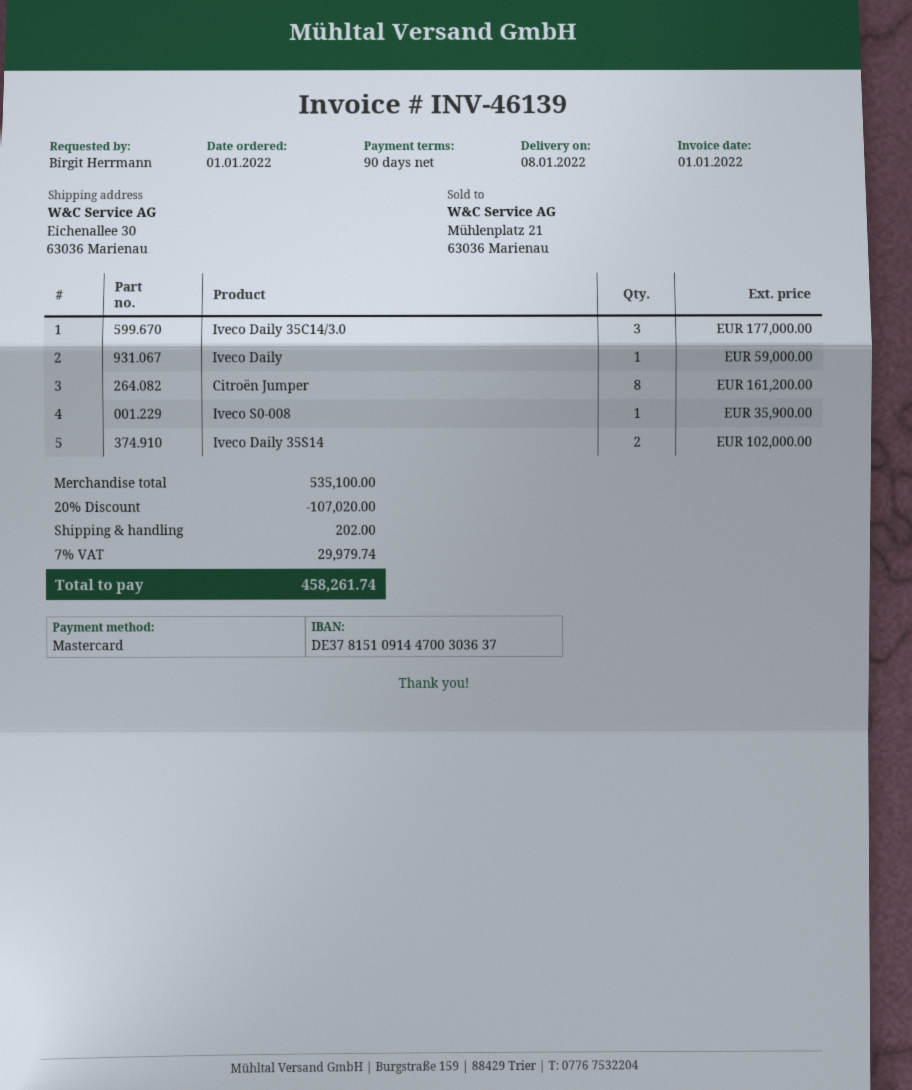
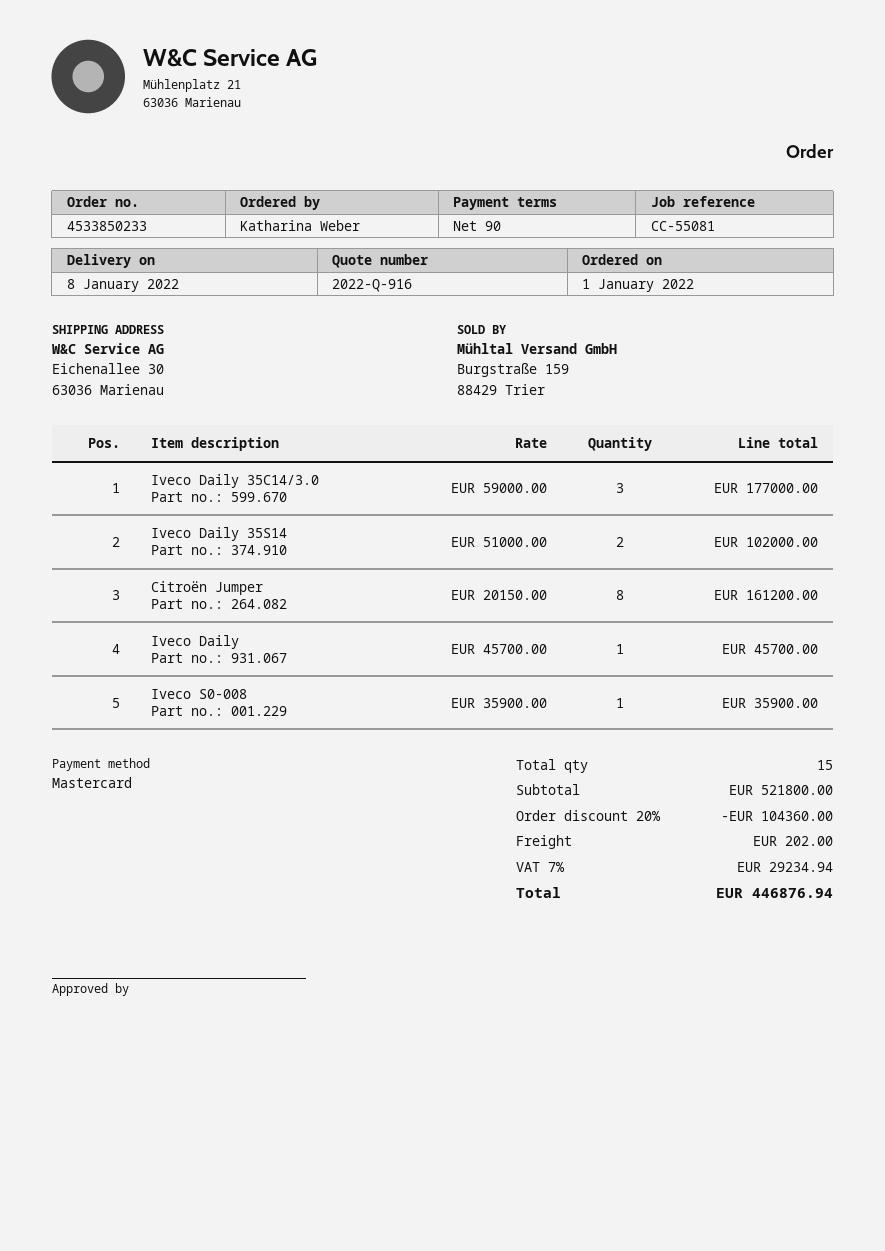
ordered by: Birgit Herrmann -> Katharina Weber
Iveco Daily: 1 for 59000.00 -> 1 for 45700.00
subtotal: 535100.00 -> 521800.00
discount: 20% = 107020.00 -> 20% = 104360.00
tax: 7% = 29979.74 -> 7% = 29234.94
total: 458261.74 -> 446876.94

